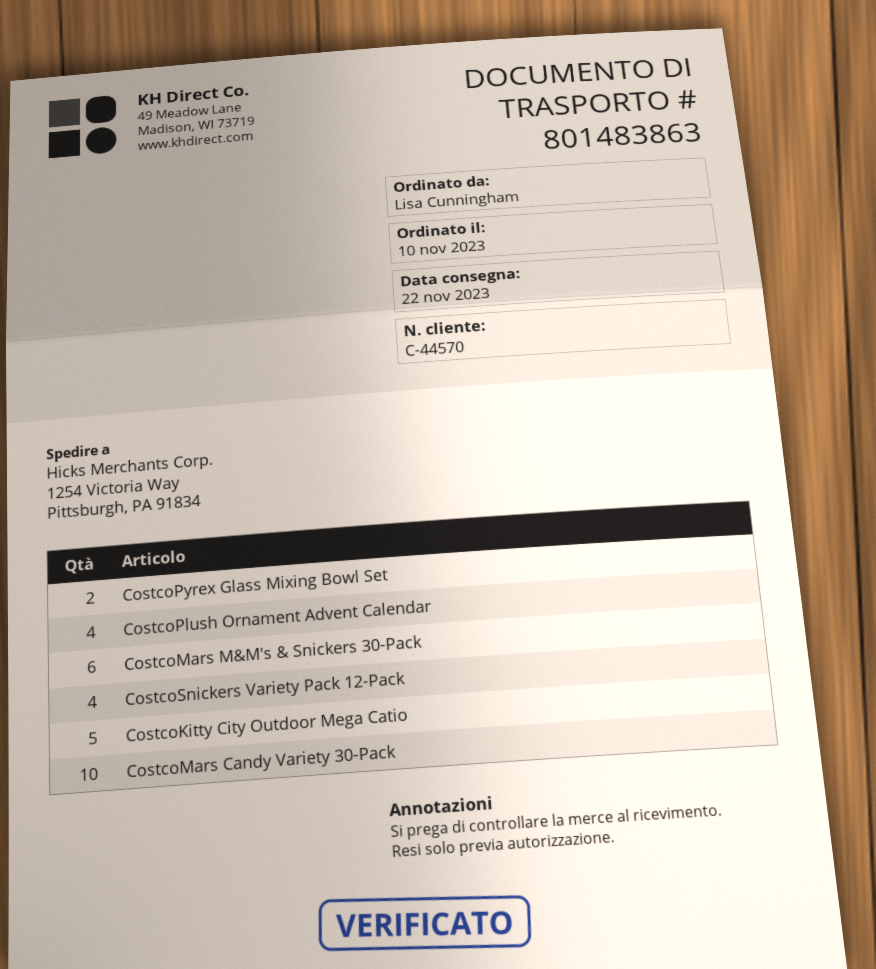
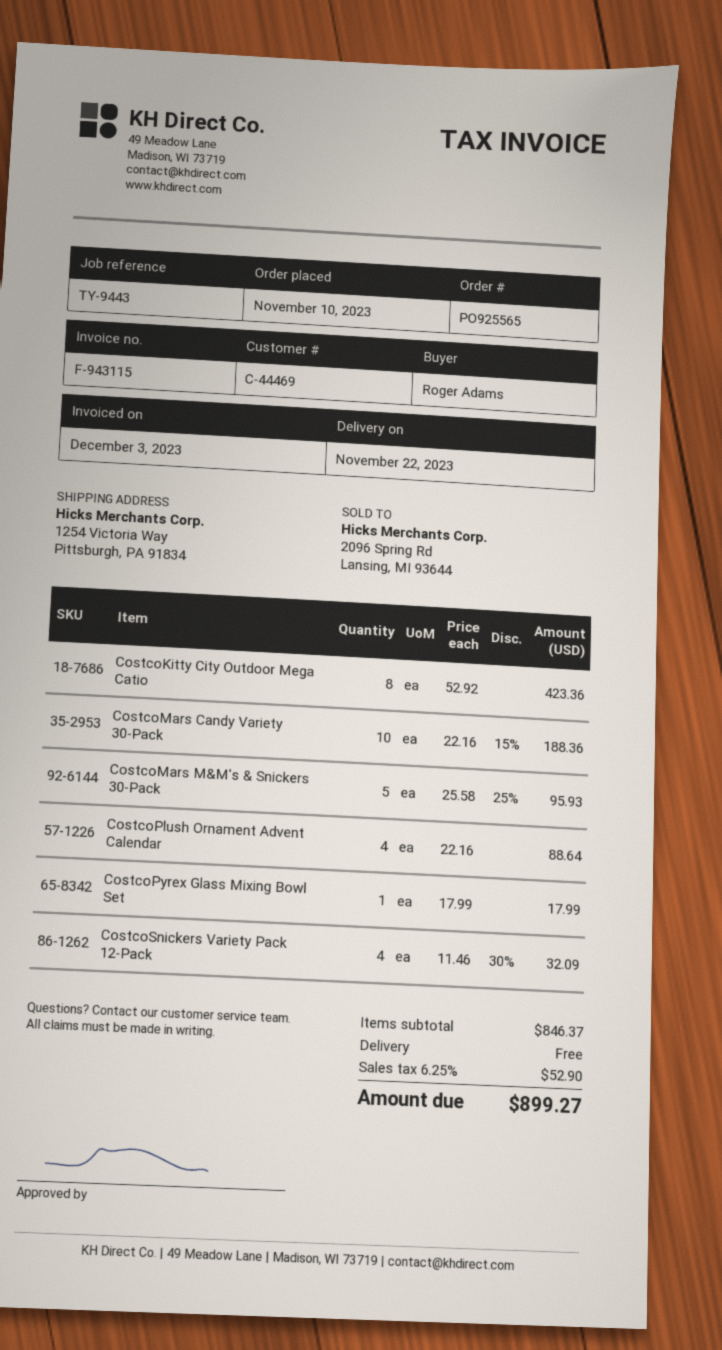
customer number: C-44570 -> C-44469
ordered by: Lisa Cunningham -> Roger Adams
CostcoPyrex Glass Mixing Bowl Set: 2 -> 1
CostcoMars M&M's & Snickers 30-Pack: 6 -> 5
CostcoKitty City Outdoor Mega Catio: 5 -> 8

